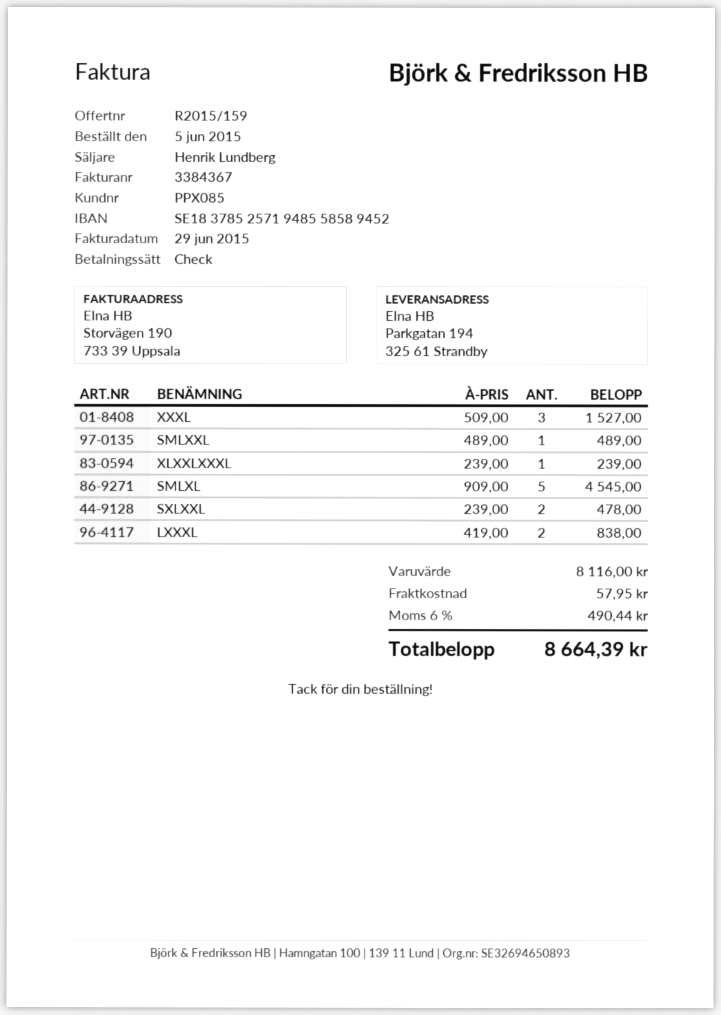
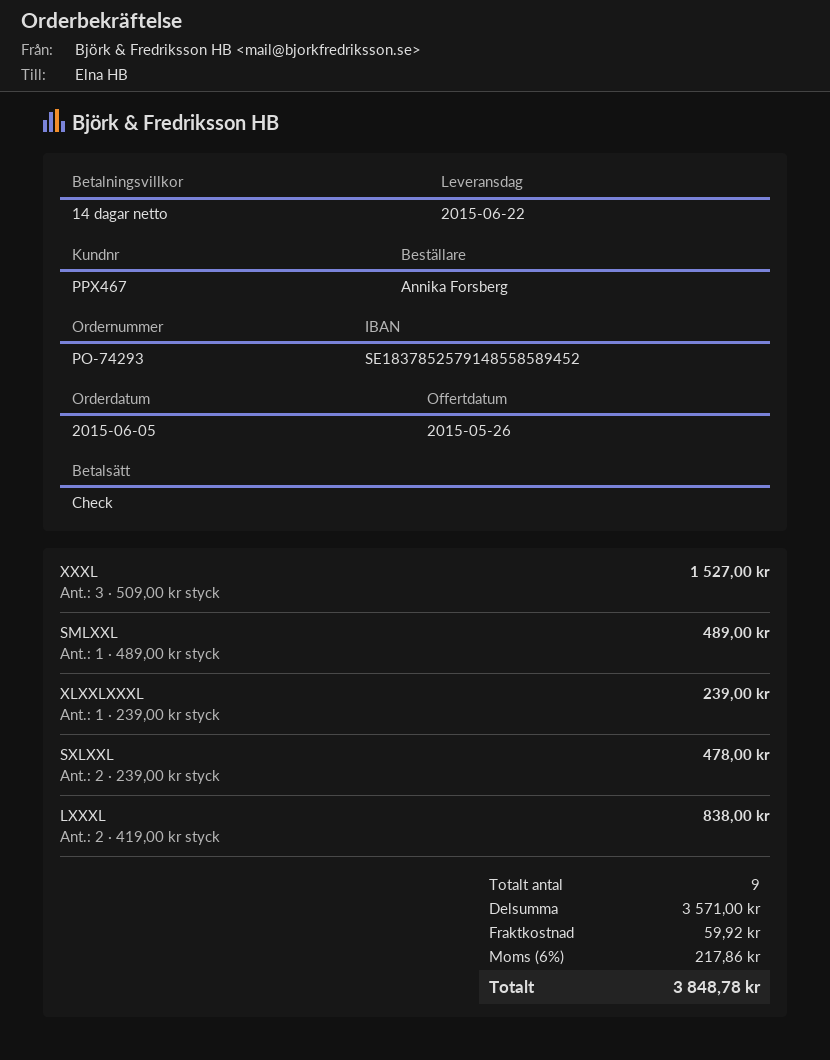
customer number: PPX085 -> PPX467
bank account: SE1837852571948558589452 -> SE1837852579148558589452
SMLXL: 5 x 909.00 = 4545.00 -> none
subtotal: 8116.00 -> 3571.00
shipping: 57.95 -> 59.92
tax: 6% = 490.44 -> 6% = 217.86
total: 8664.39 -> 3848.78

